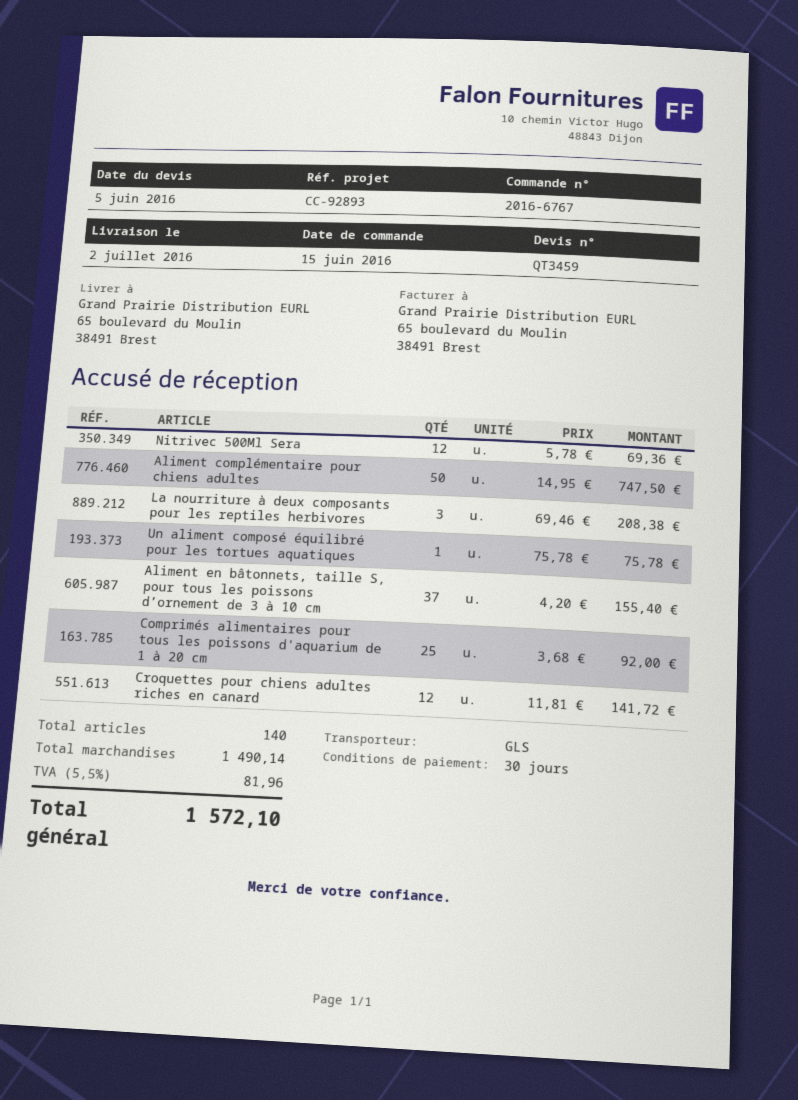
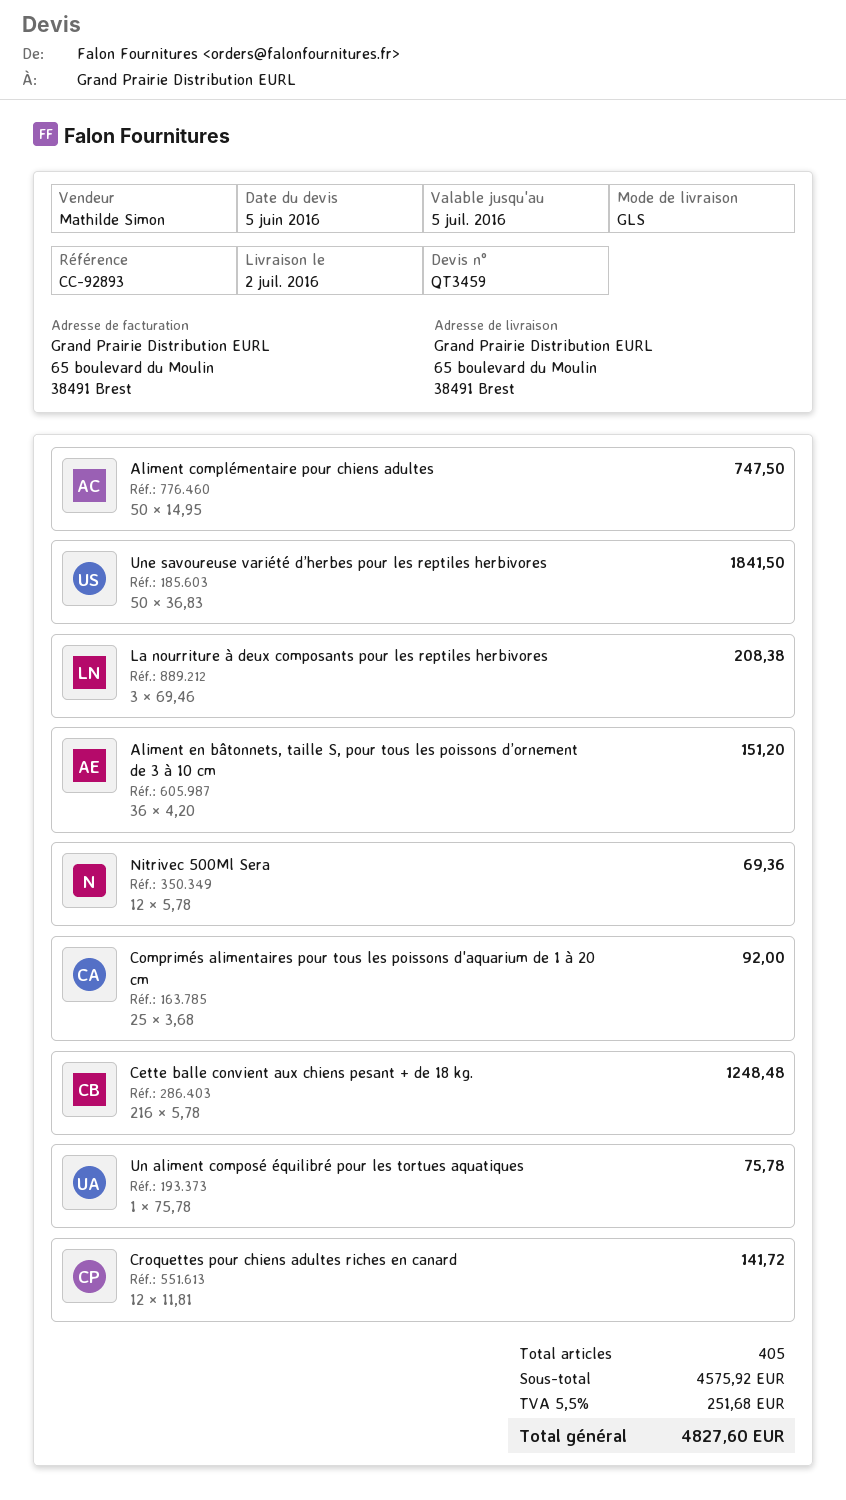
Aliment en bâtonnets, taille S, pour tous les poissons d’ornement de 3 à 10 cm: 37 x 4.20 = 155.40 -> 36 x 4.20 = 151.20
Une savoureuse variété d’herbes pour les reptiles herbivores: none -> 50 x 36.83 = 1841.50
Cette balle convient aux chiens pesant + de 18 kg.: none -> 216 x 5.78 = 1248.48
total quantity: 140 -> 405
subtotal: 1490.14 -> 4575.92
tax: 5.5% = 81.96 -> 5.5% = 251.68
total: 1572.10 -> 4827.60

